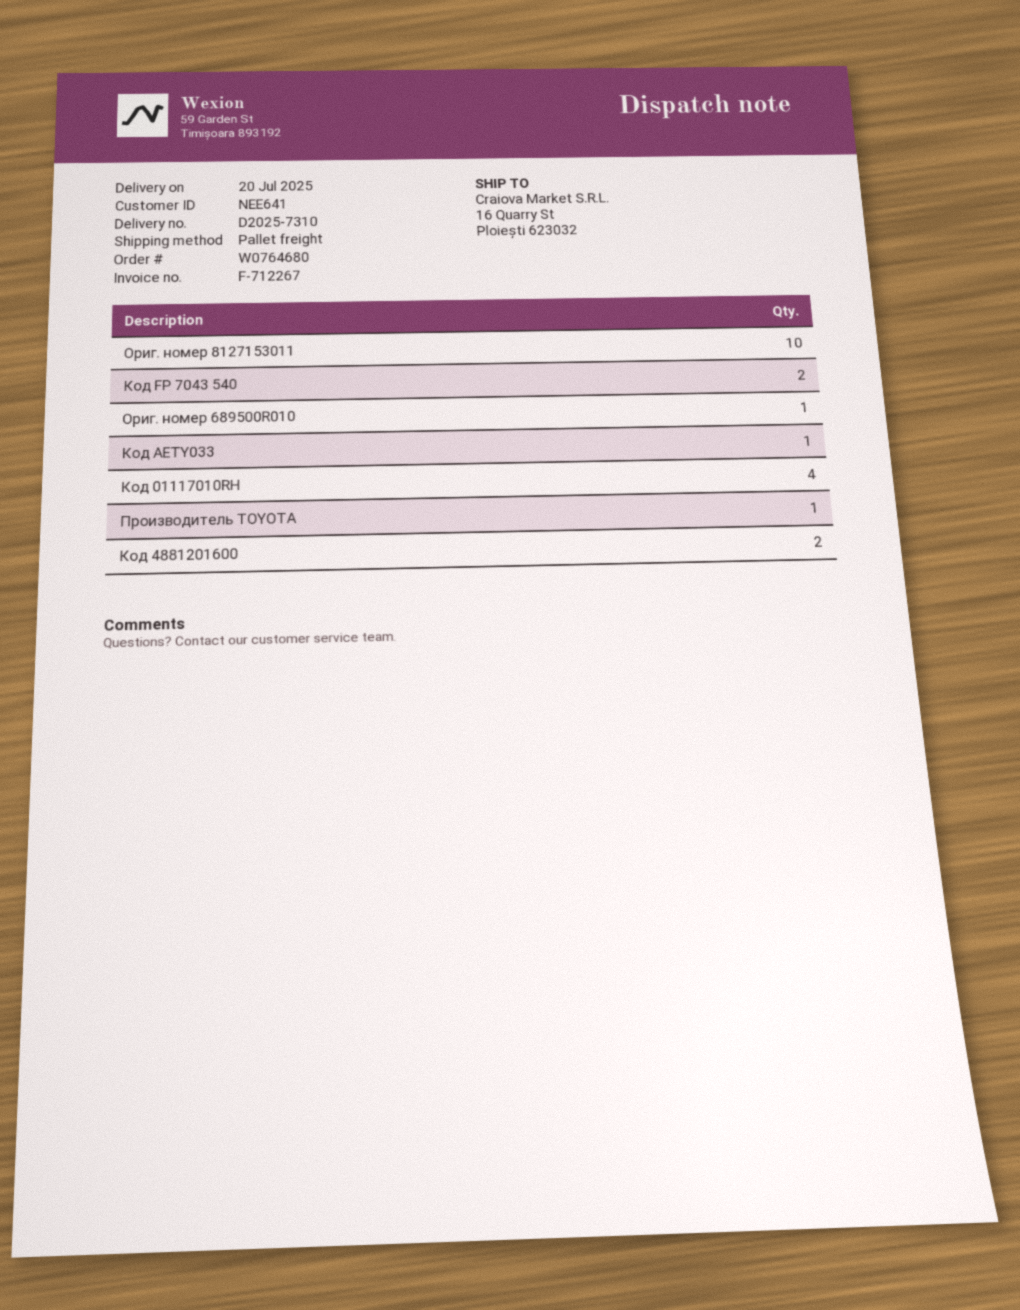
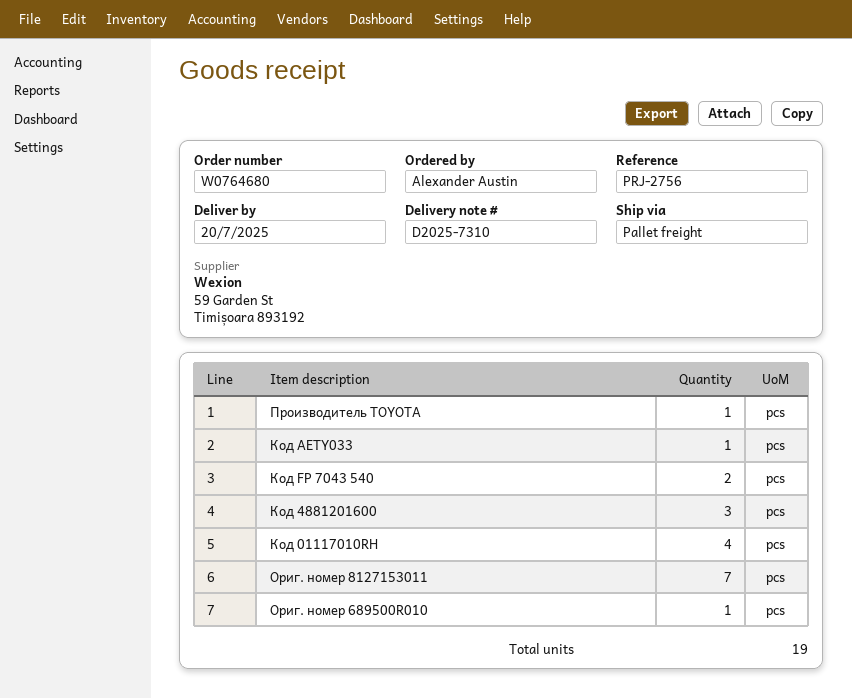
Ориг. номер 8127153011: 10 -> 7
Код 4881201600: 2 -> 3

